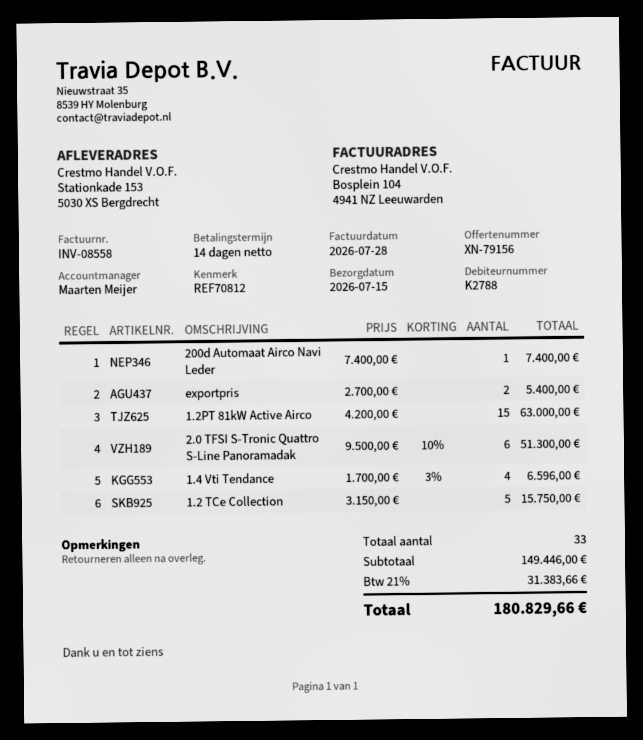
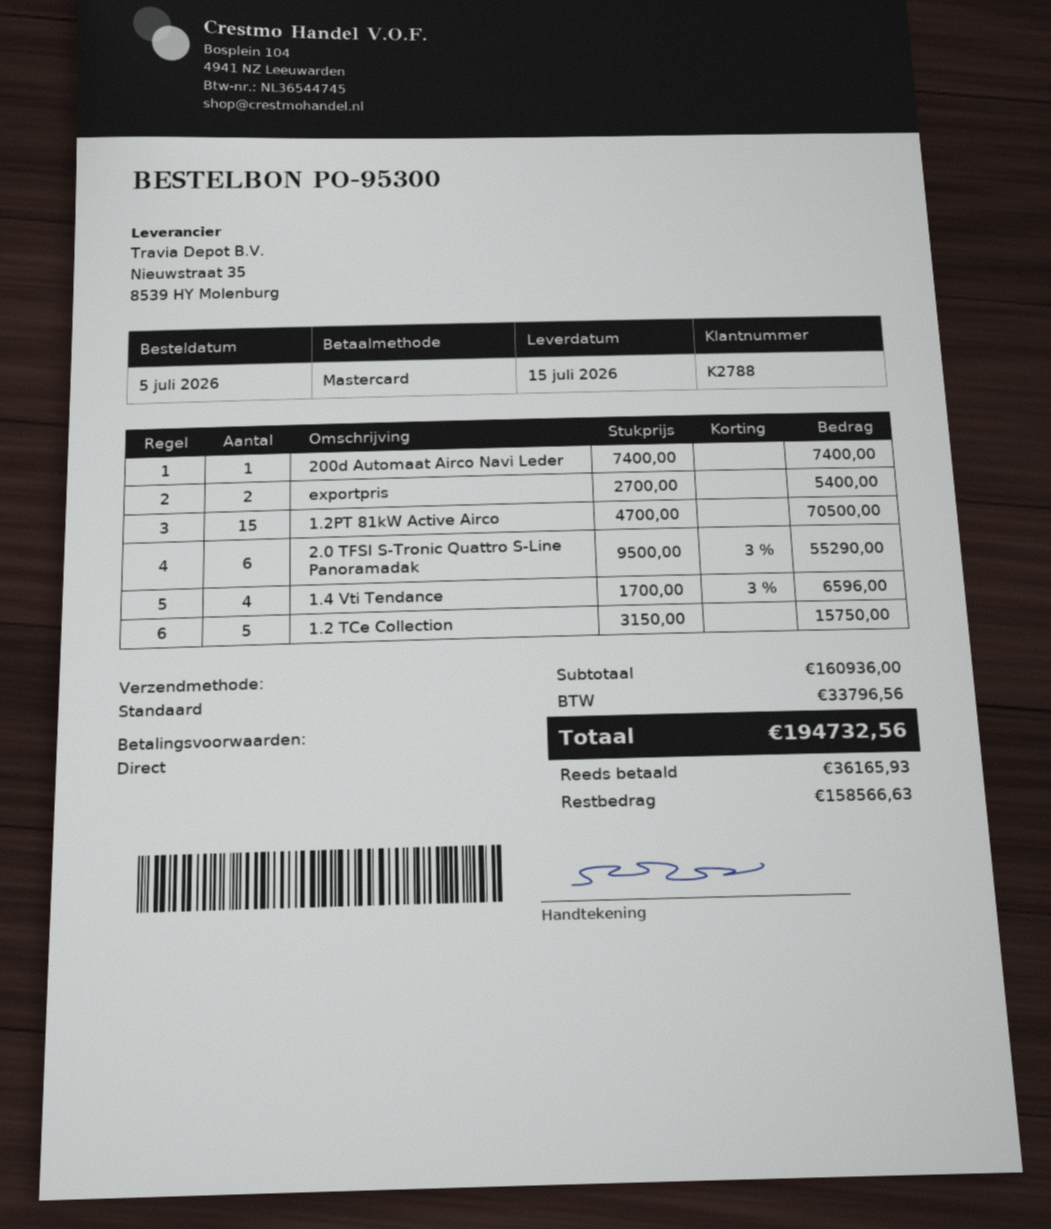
payment terms: 14 days -> on receipt
1.2PT 81kW Active Airco: 15 x 4200.00 = 63000.00 -> 15 x 4700.00 = 70500.00
2.0 TFSI S-Tronic Quattro S-Line Panoramadak: 6 x 9500.00 - 10% = 51300.00 -> 6 x 9500.00 - 3% = 55290.00
subtotal: 149446.00 -> 160936.00
tax: 31383.66 -> 33796.56
total: 180829.66 -> 194732.56

